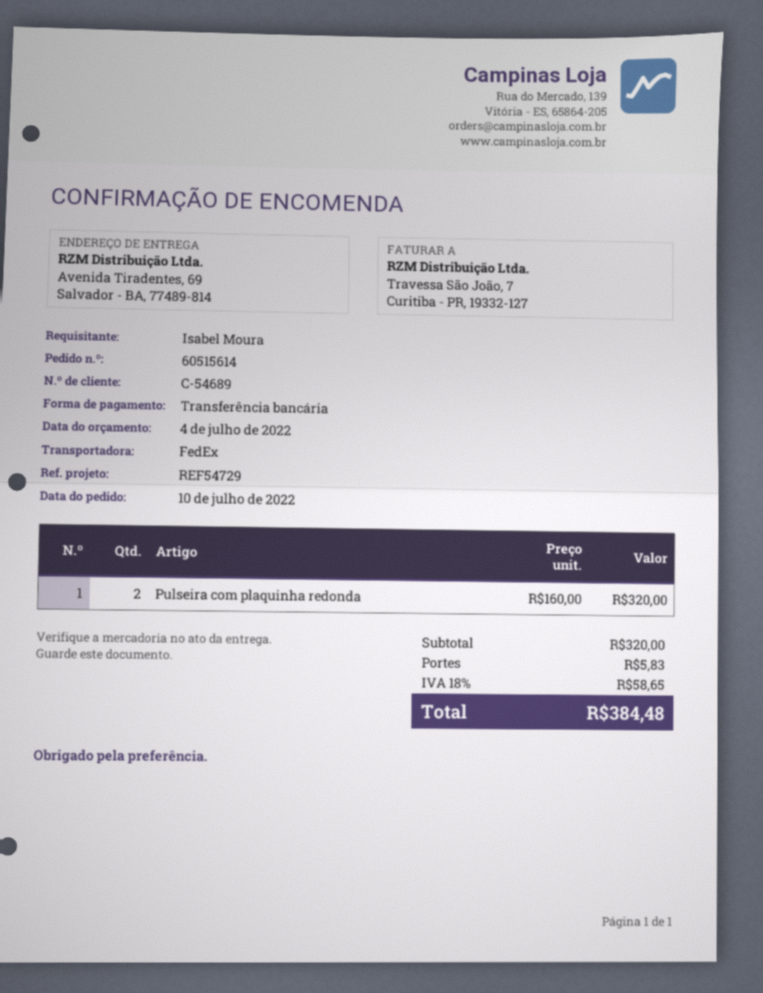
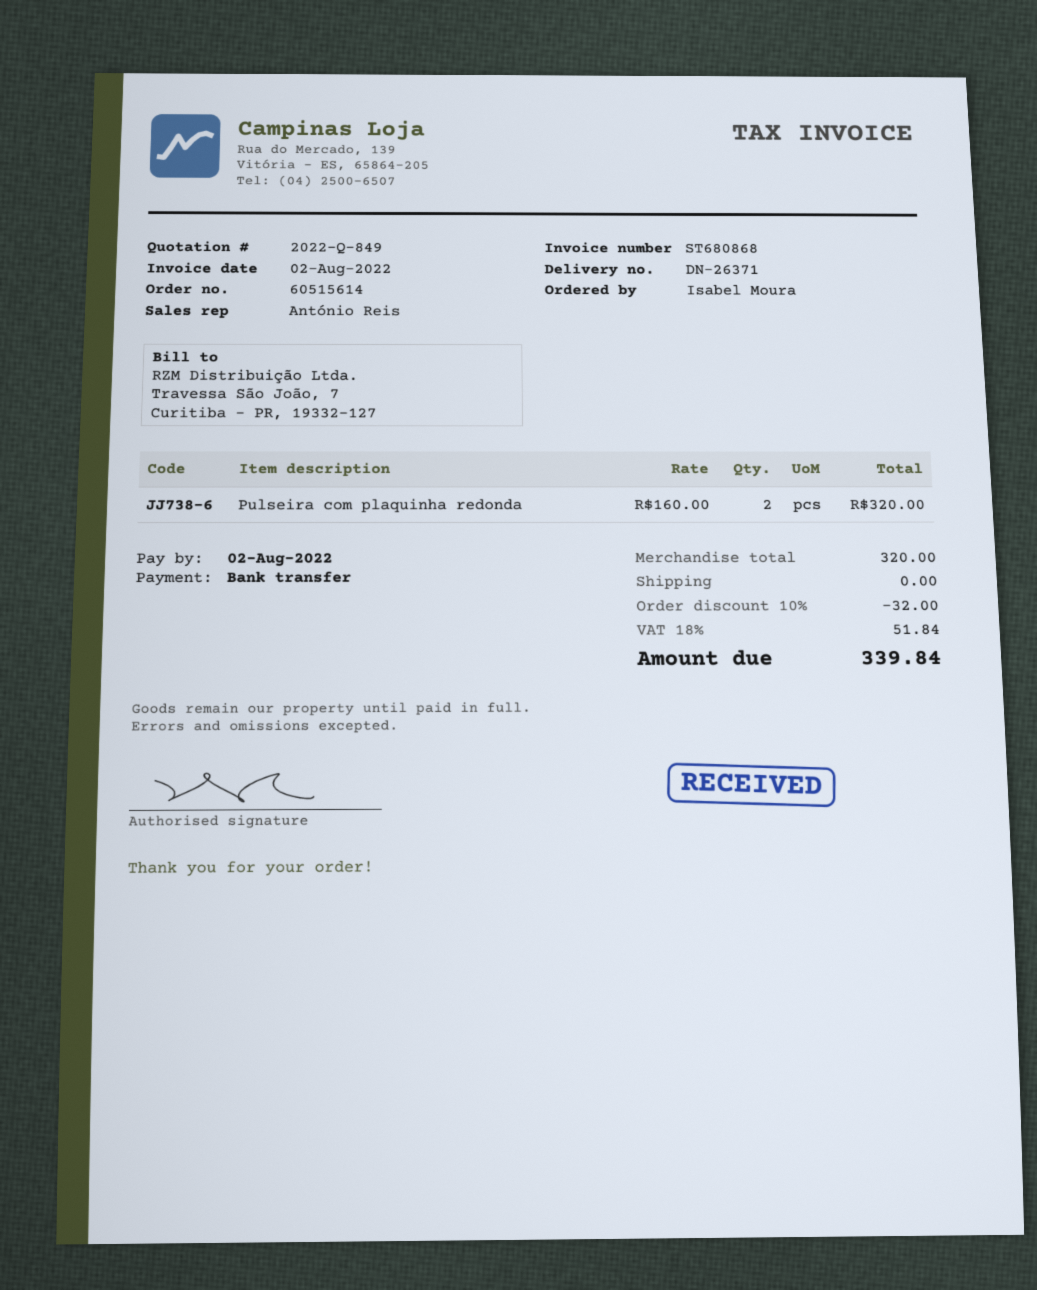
discount: none -> 10% = 32.00
shipping: 5.83 -> 0.00
tax: 18% = 58.65 -> 18% = 51.84
total: 384.48 -> 339.84

